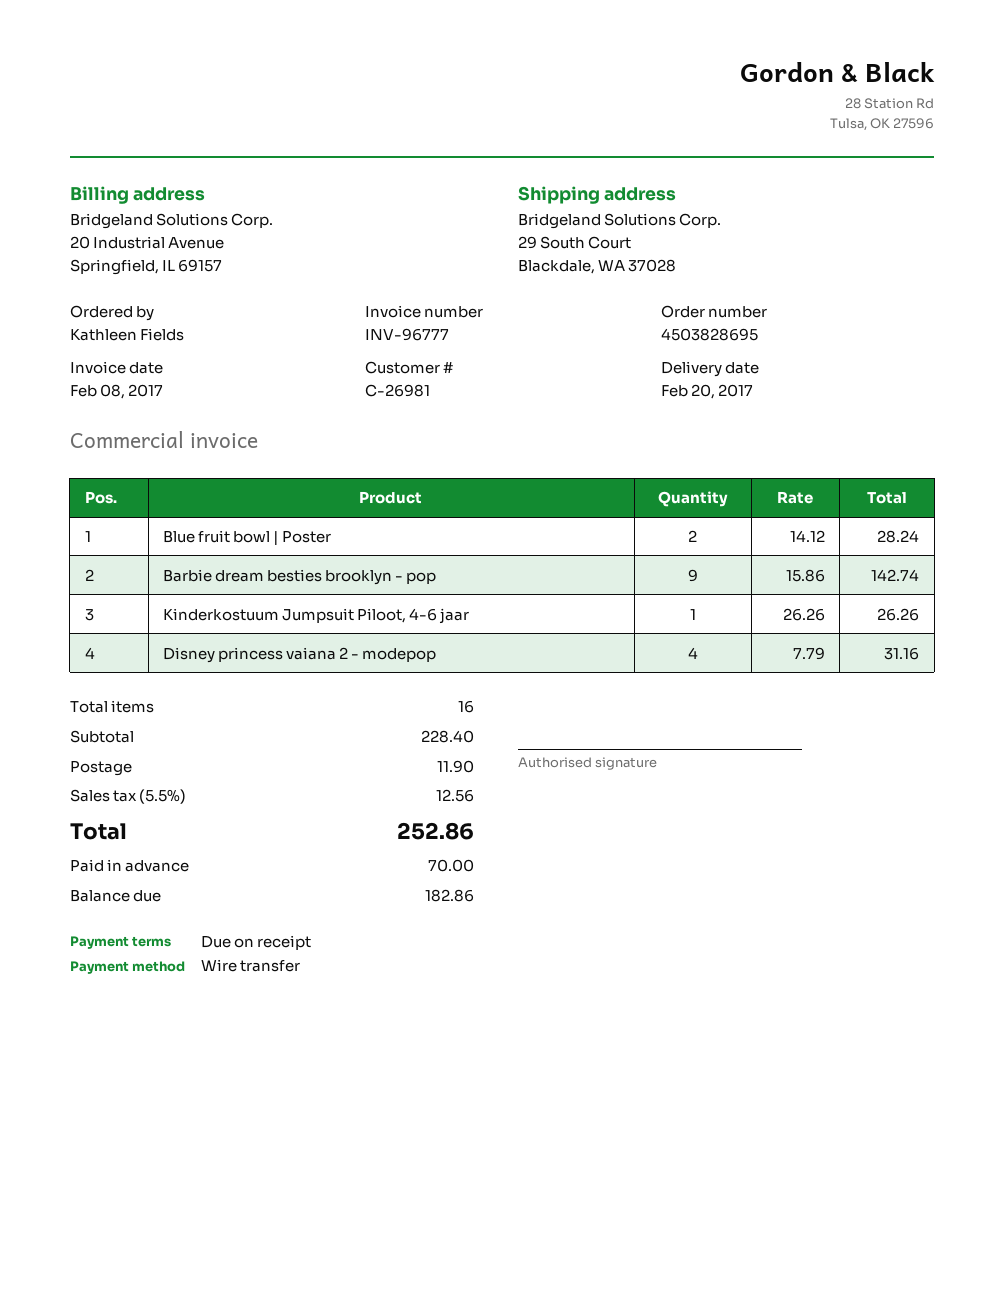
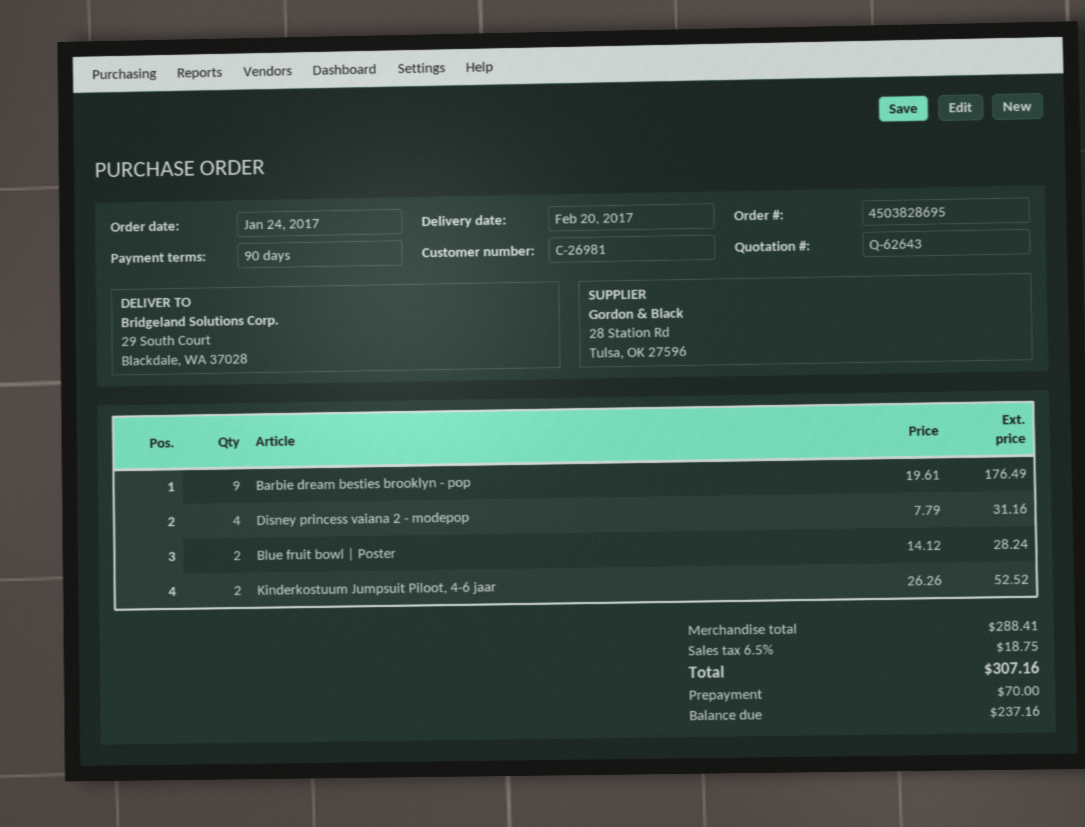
payment terms: on receipt -> 90 days
Barbie dream besties brooklyn - pop: 9 x 15.86 = 142.74 -> 9 x 19.61 = 176.49
Kinderkostuum Jumpsuit Piloot, 4-6 jaar: 1 x 26.26 = 26.26 -> 2 x 26.26 = 52.52
subtotal: 228.40 -> 288.41
shipping: 11.90 -> none
tax: 5.5% = 12.56 -> 6.5% = 18.75
total: 252.86 -> 307.16
balance: 182.86 -> 237.16

